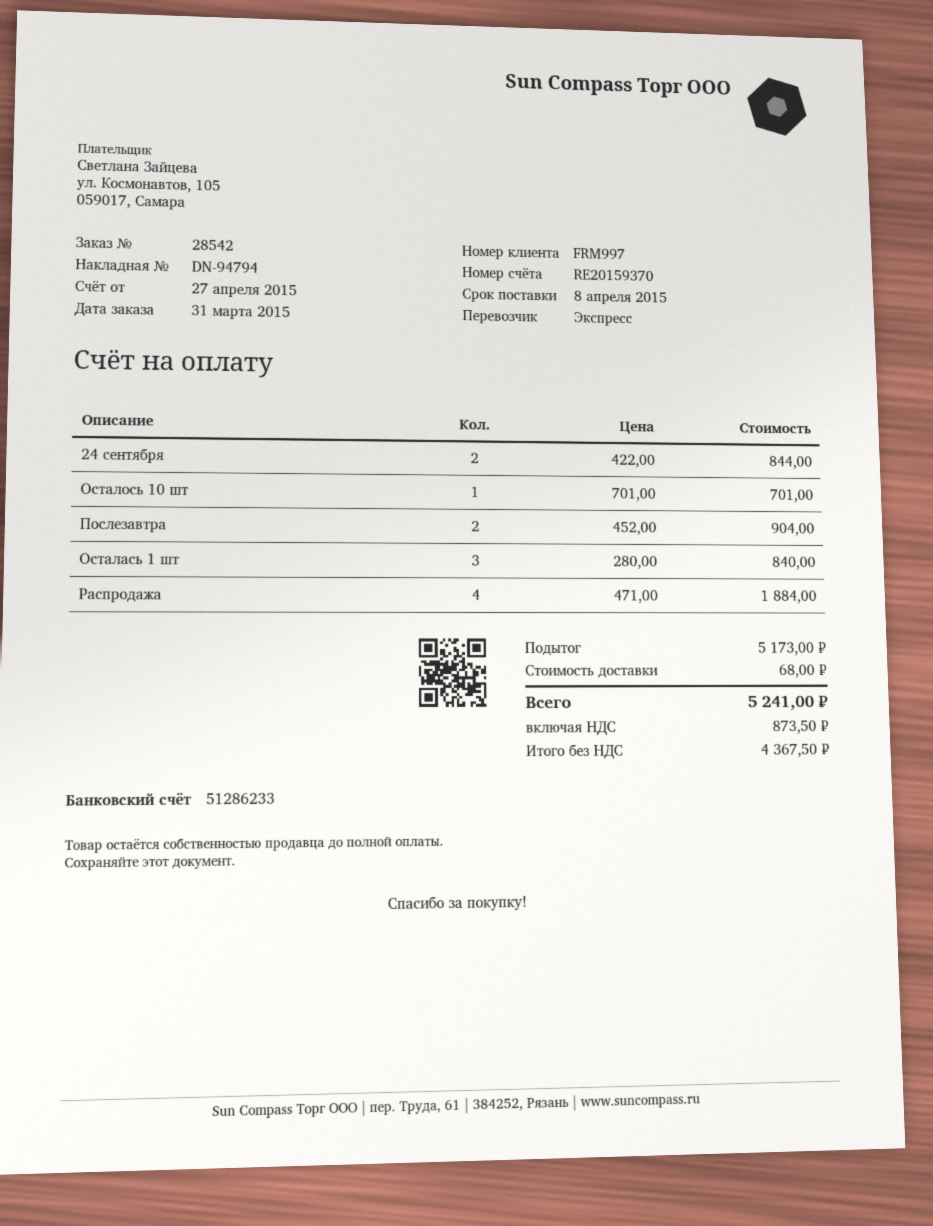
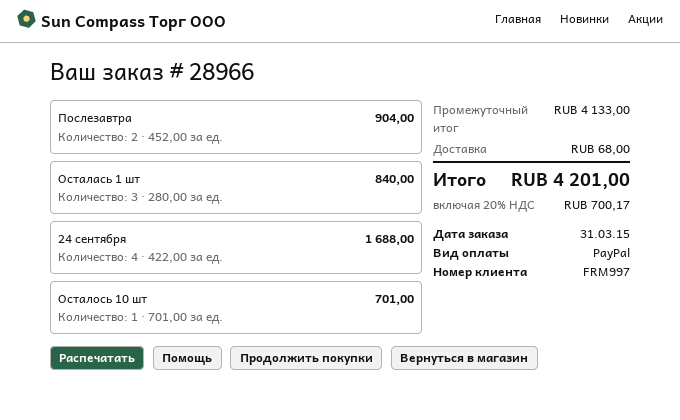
order number: 28542 -> 28966
24 сентября: 2 x 422.00 = 844.00 -> 4 x 422.00 = 1688.00
Распродажа: 4 x 471.00 = 1884.00 -> none
subtotal: 5173.00 -> 4133.00
tax: 873.50 -> 700.17
total: 5241.00 -> 4201.00

